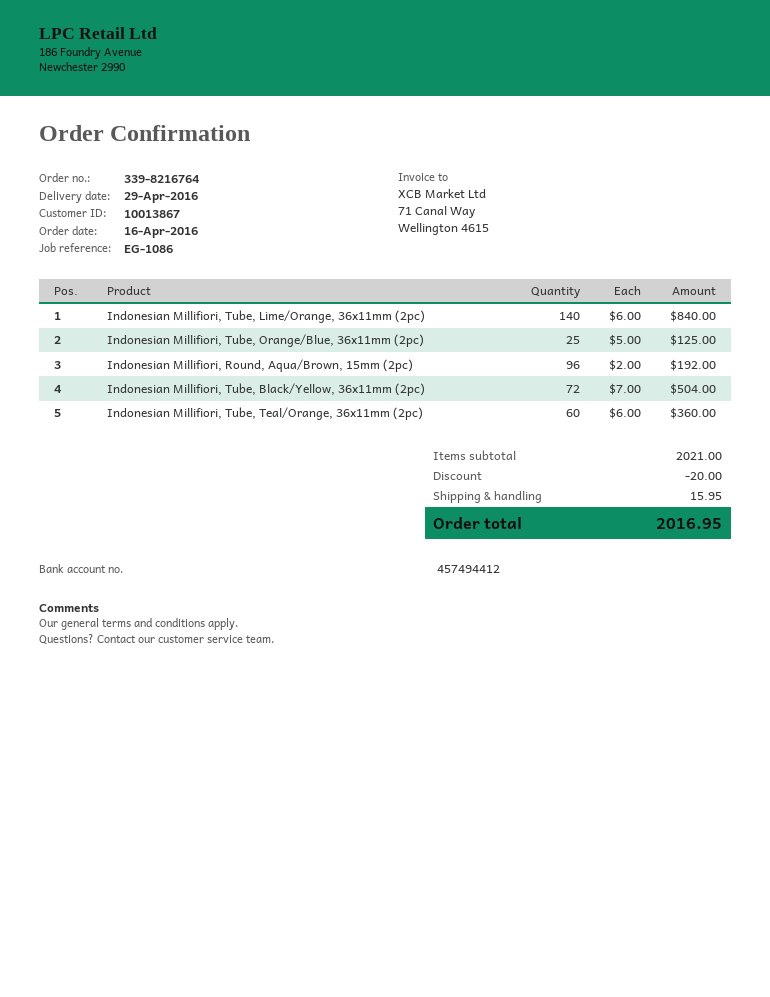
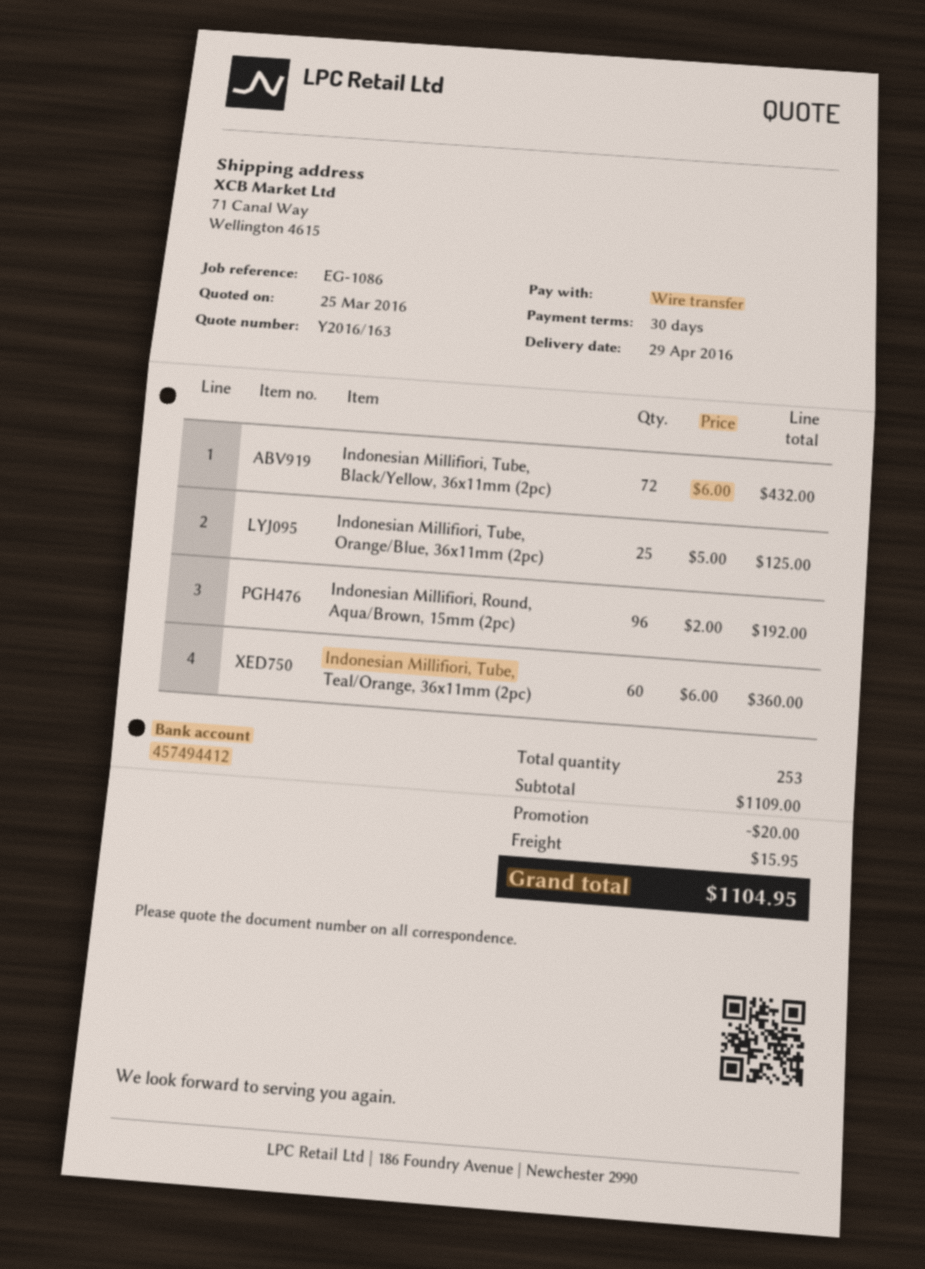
Indonesian Millifiori, Tube, Lime/Orange, 36x11mm (2pc): 140 x 6.00 = 840.00 -> none
Indonesian Millifiori, Tube, Black/Yellow, 36x11mm (2pc): 72 x 7.00 = 504.00 -> 72 x 6.00 = 432.00
subtotal: 2021.00 -> 1109.00
total: 2016.95 -> 1104.95

